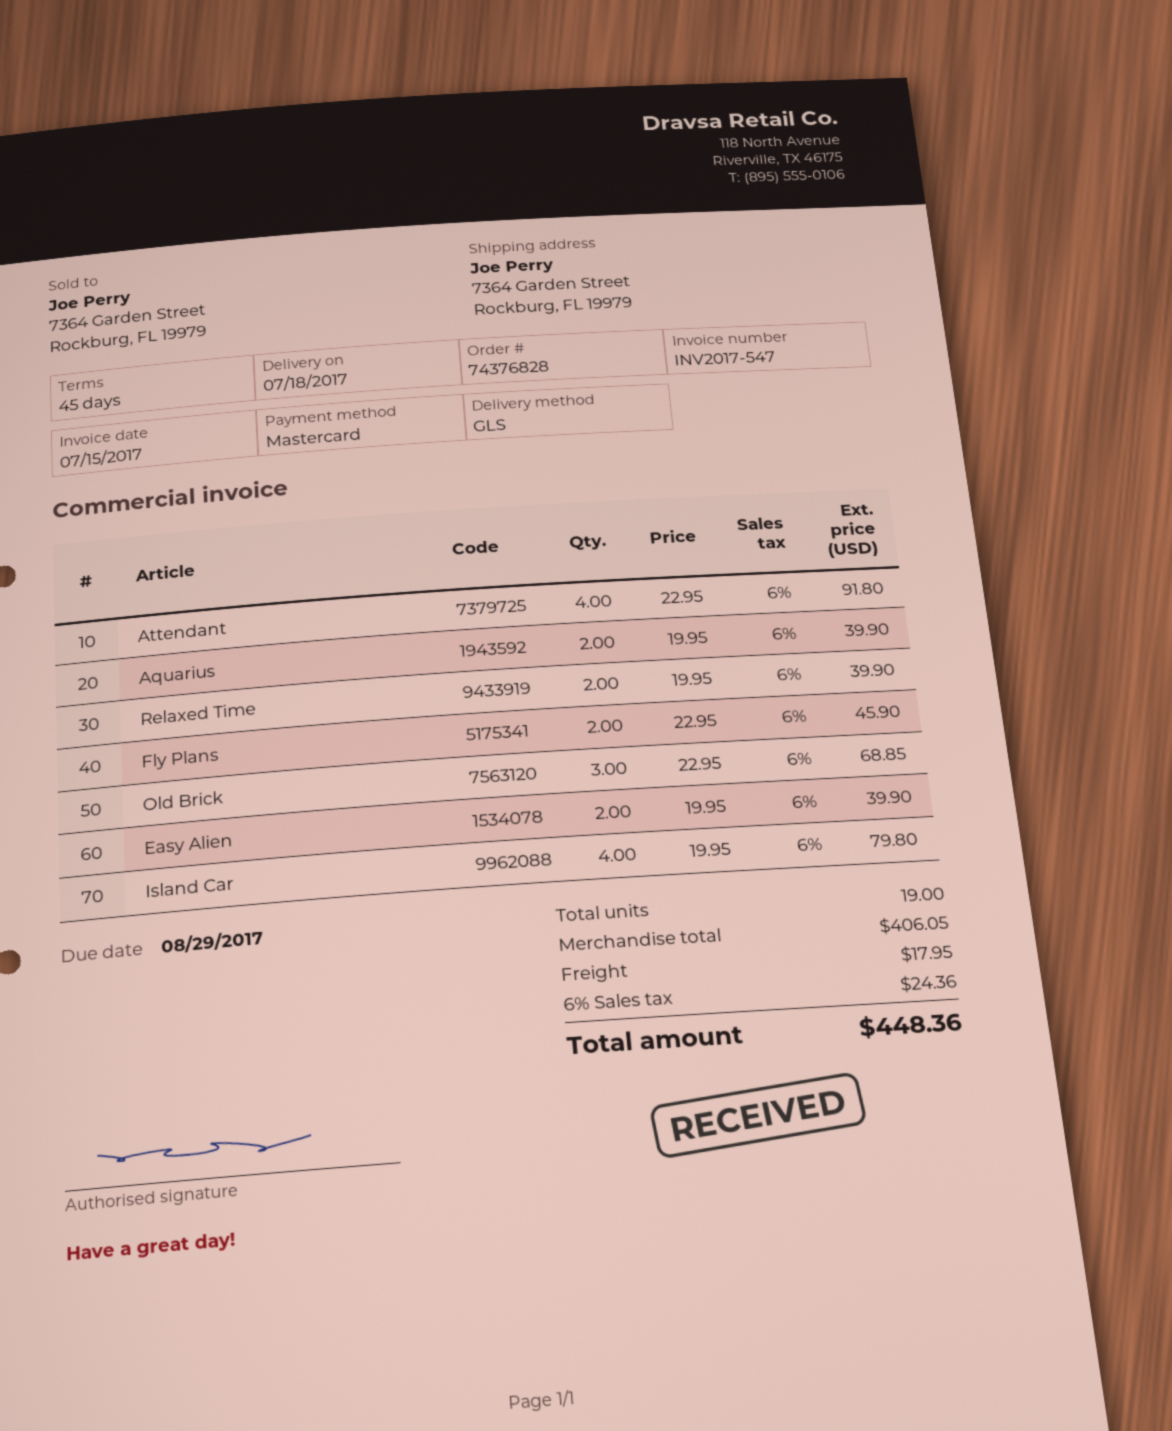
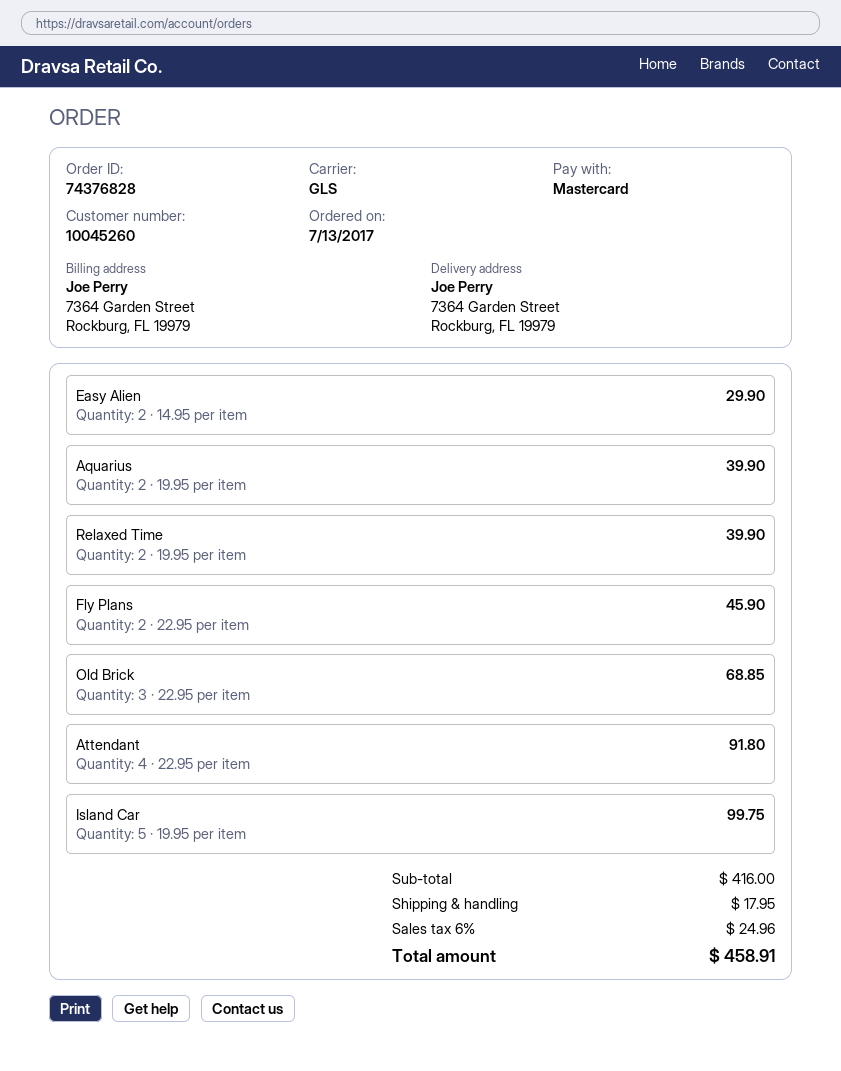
Easy Alien: 2 x 19.95 = 39.90 -> 2 x 14.95 = 29.90
Island Car: 4 x 19.95 = 79.80 -> 5 x 19.95 = 99.75
subtotal: 406.05 -> 416.00
tax: 6% = 24.36 -> 6% = 24.96
total: 448.36 -> 458.91

